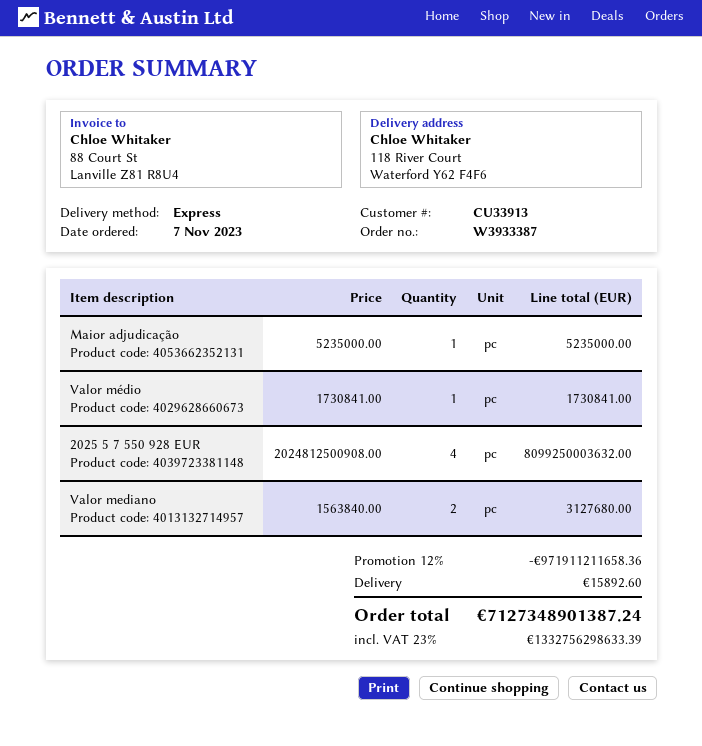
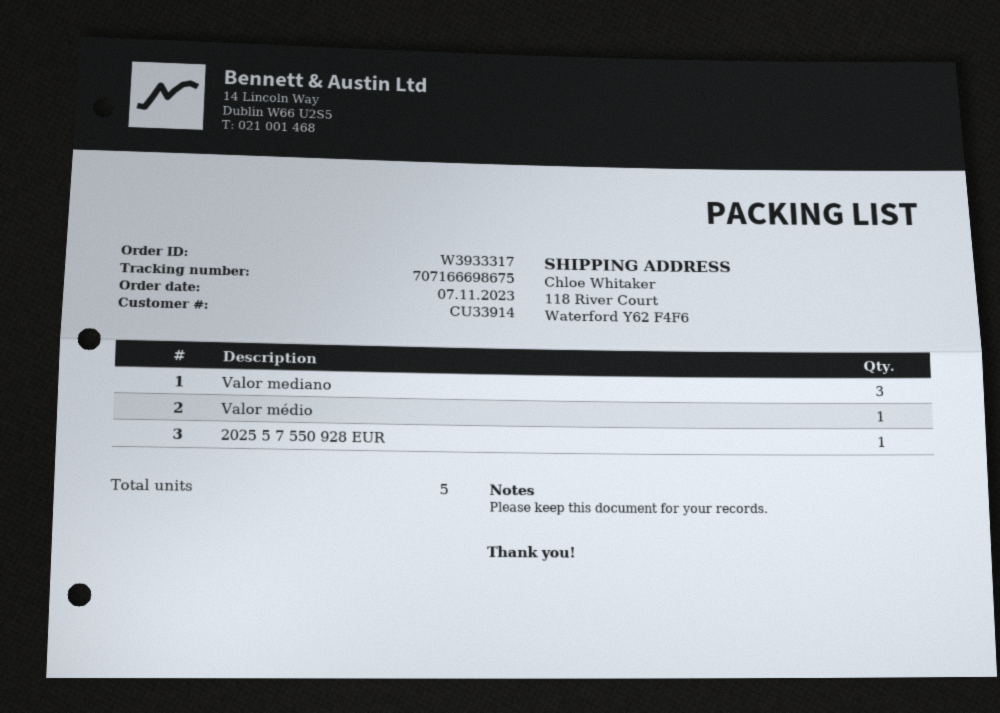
order number: W3933387 -> W3933317
customer number: CU33913 -> CU33914
Maior adjudicação: 1 -> none
2025 5 7 550 928 EUR: 4 -> 1
Valor mediano: 2 -> 3

